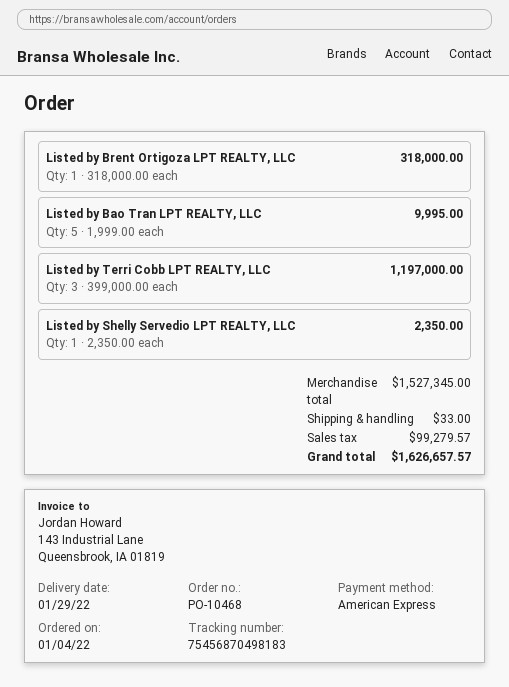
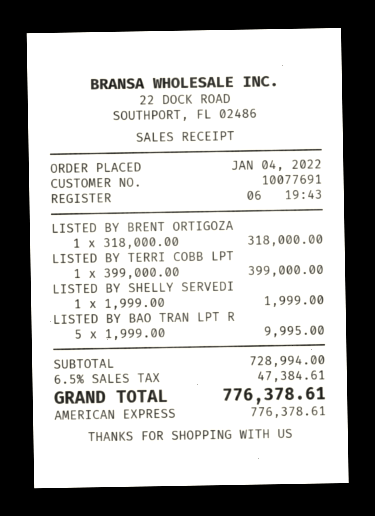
Listed by Terri Cobb LPT REALTY, LLC: 3 x 399000.00 = 1197000.00 -> 1 x 399000.00 = 399000.00
Listed by Shelly Servedio LPT REALTY, LLC: 1 x 2350.00 = 2350.00 -> 1 x 1999.00 = 1999.00
subtotal: 1527345.00 -> 728994.00
shipping: 33.00 -> none
tax: 99279.57 -> 47384.61
total: 1626657.57 -> 776378.61

